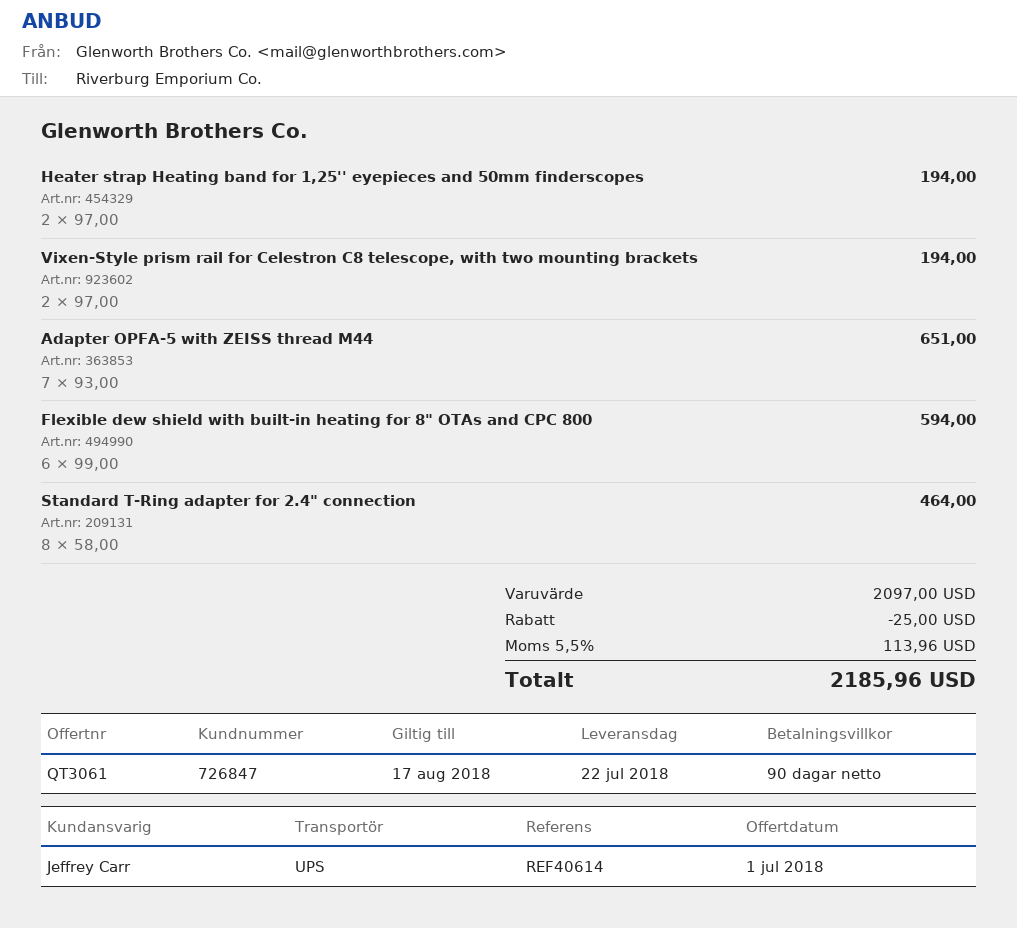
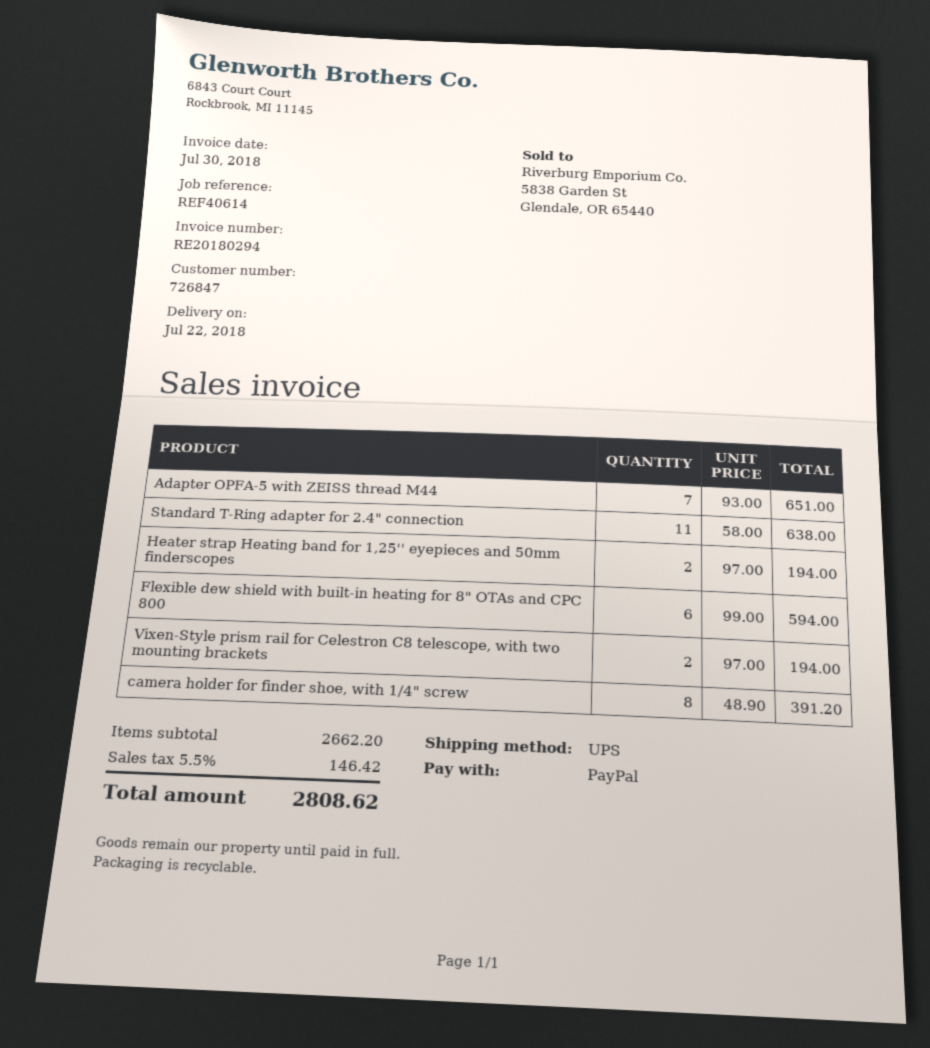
Standard T-Ring adapter for 2.4" connection: 8 x 58.00 = 464.00 -> 11 x 58.00 = 638.00
camera holder for finder shoe, with 1/4" screw: none -> 8 x 48.90 = 391.20
subtotal: 2097.00 -> 2662.20
discount: 25.00 -> none
tax: 5.5% = 113.96 -> 5.5% = 146.42
total: 2185.96 -> 2808.62

